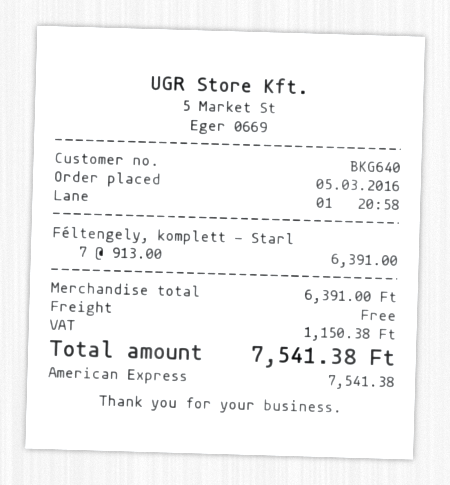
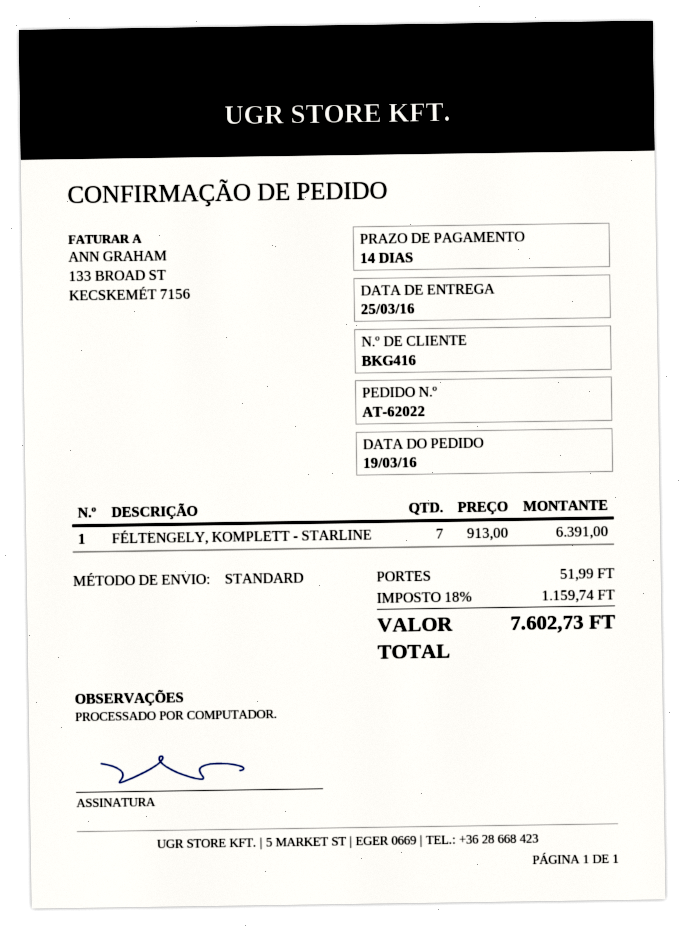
order date: 2016-03-05 -> 2016-03-19
customer number: BKG640 -> BKG416
shipping: 0.00 -> 51.99
tax: 1150.38 -> 1159.74
total: 7541.38 -> 7602.73

